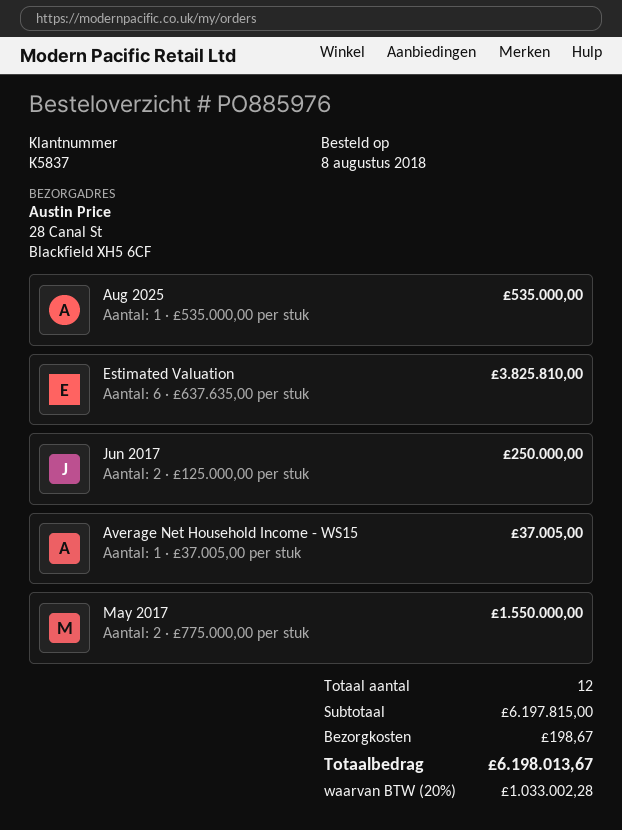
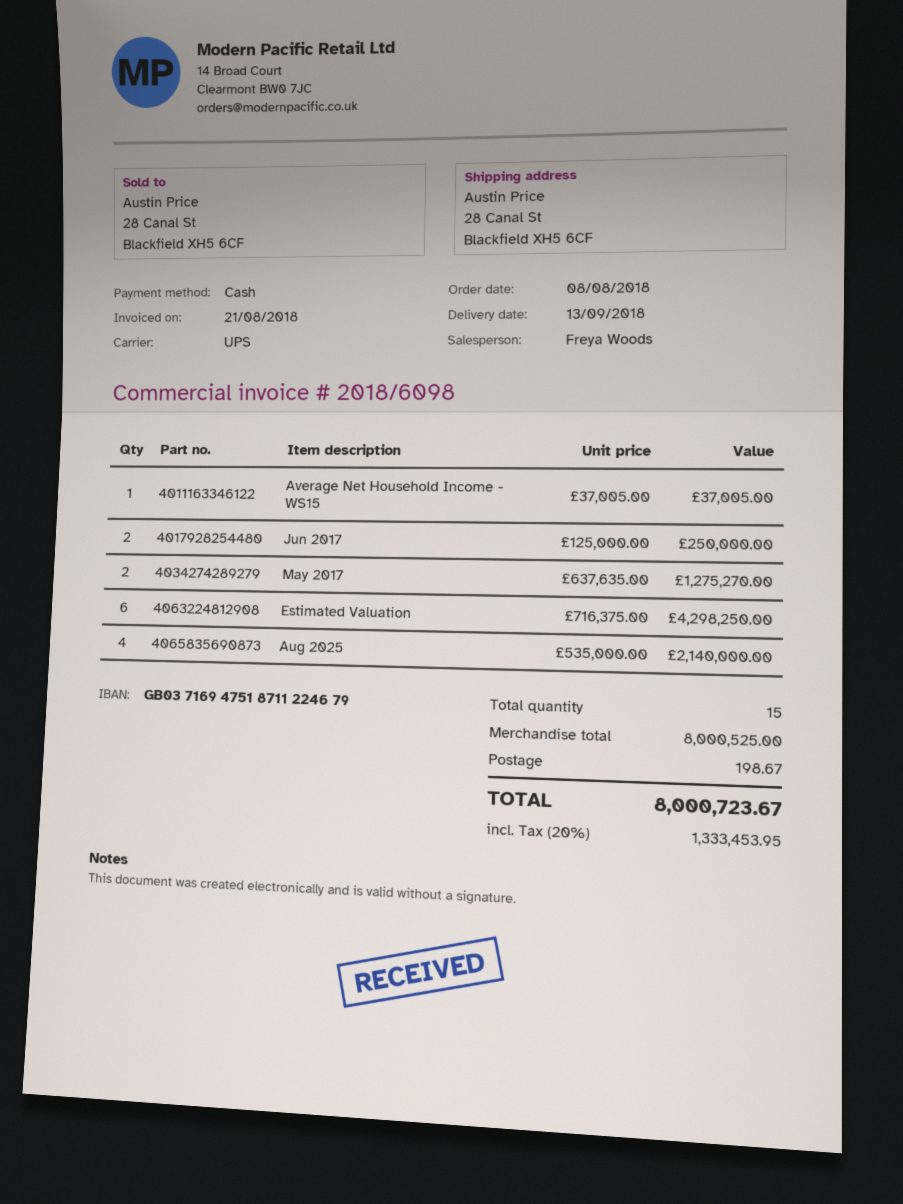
Aug 2025: 1 x 535000.00 = 535000.00 -> 4 x 535000.00 = 2140000.00
Estimated Valuation: 6 x 637635.00 = 3825810.00 -> 6 x 716375.00 = 4298250.00
May 2017: 2 x 775000.00 = 1550000.00 -> 2 x 637635.00 = 1275270.00
total quantity: 12 -> 15
subtotal: 6197815.00 -> 8000525.00
tax: 20% = 1033002.28 -> 20% = 1333453.95
total: 6198013.67 -> 8000723.67

